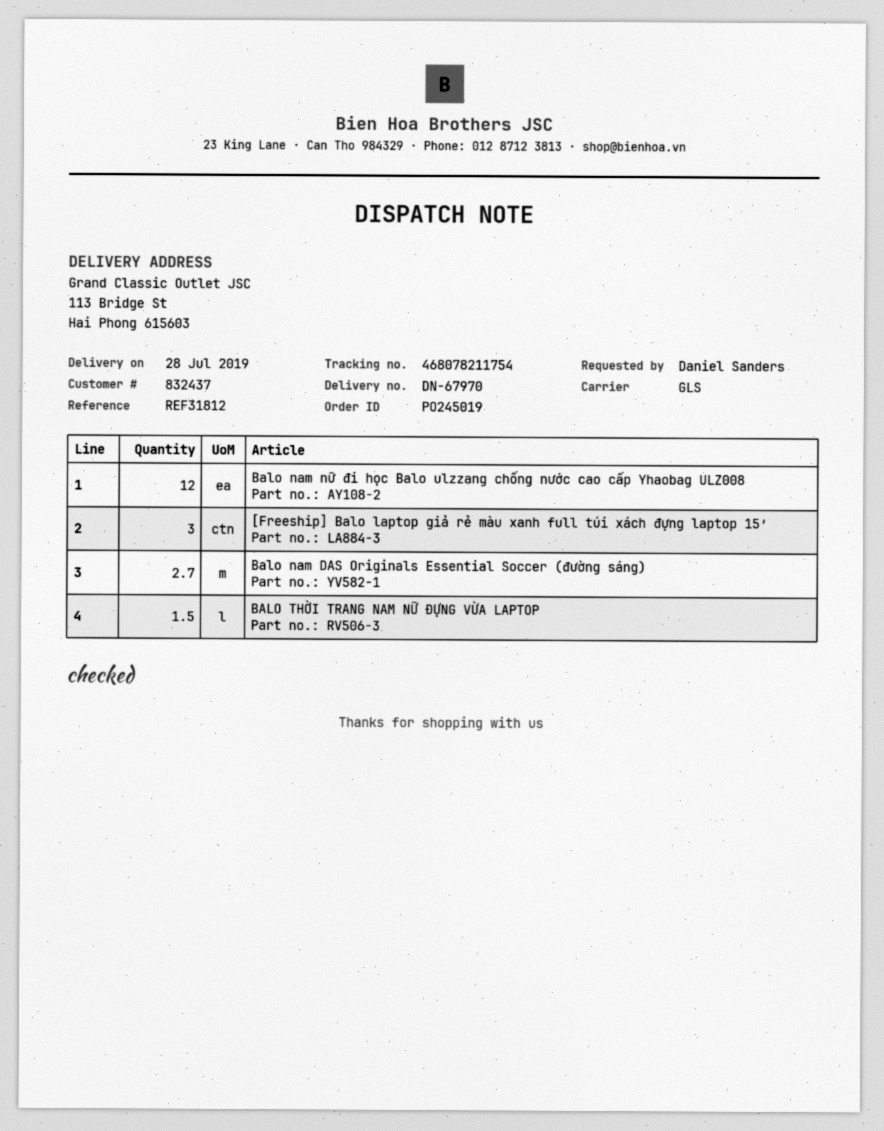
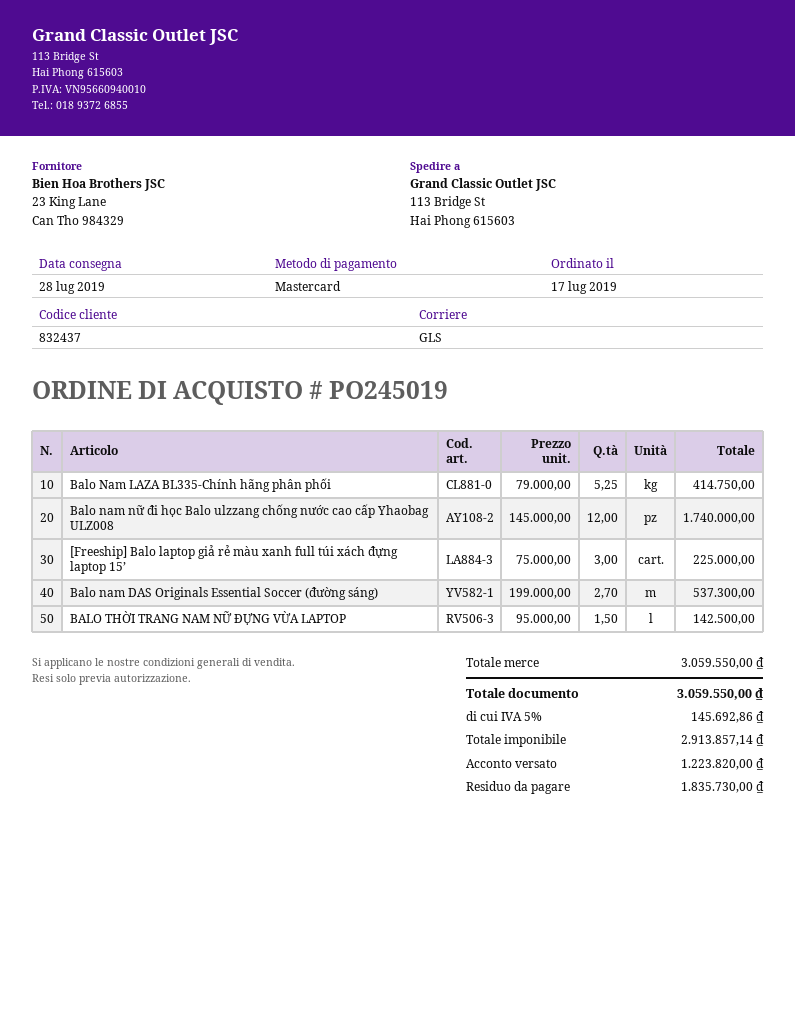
Balo Nam LAZA BL335-Chính hãng phân phối: none -> 5.25

